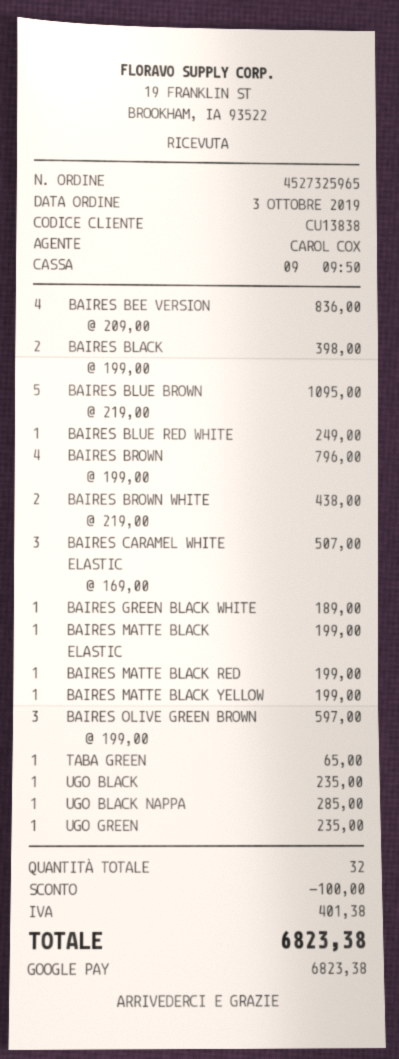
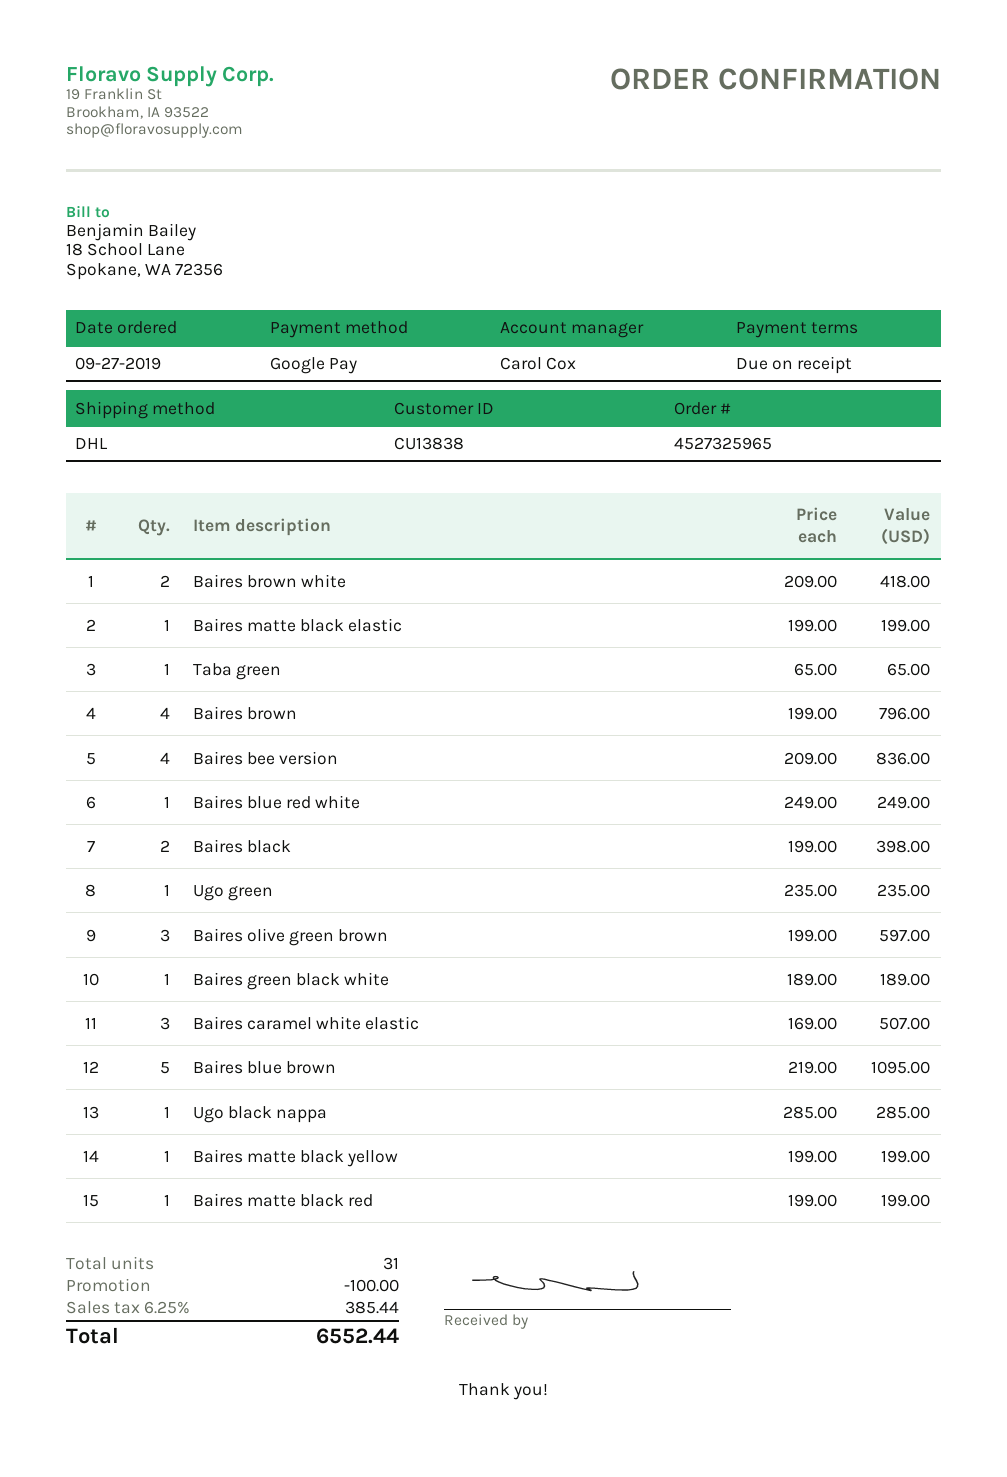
order date: 2019-10-03 -> 2019-09-27
BAIRES BROWN WHITE: 2 x 219.00 = 438.00 -> 2 x 209.00 = 418.00
UGO BLACK: 1 x 235.00 = 235.00 -> none
total quantity: 32 -> 31
tax: 401.38 -> 385.44
total: 6823.38 -> 6552.44

